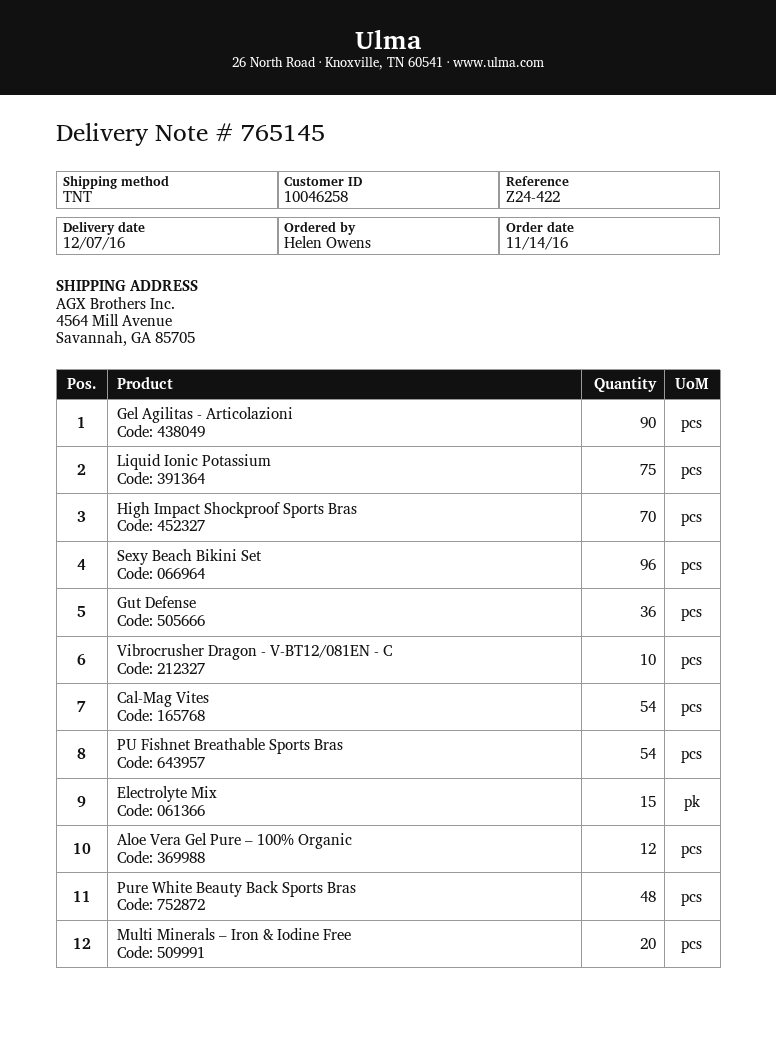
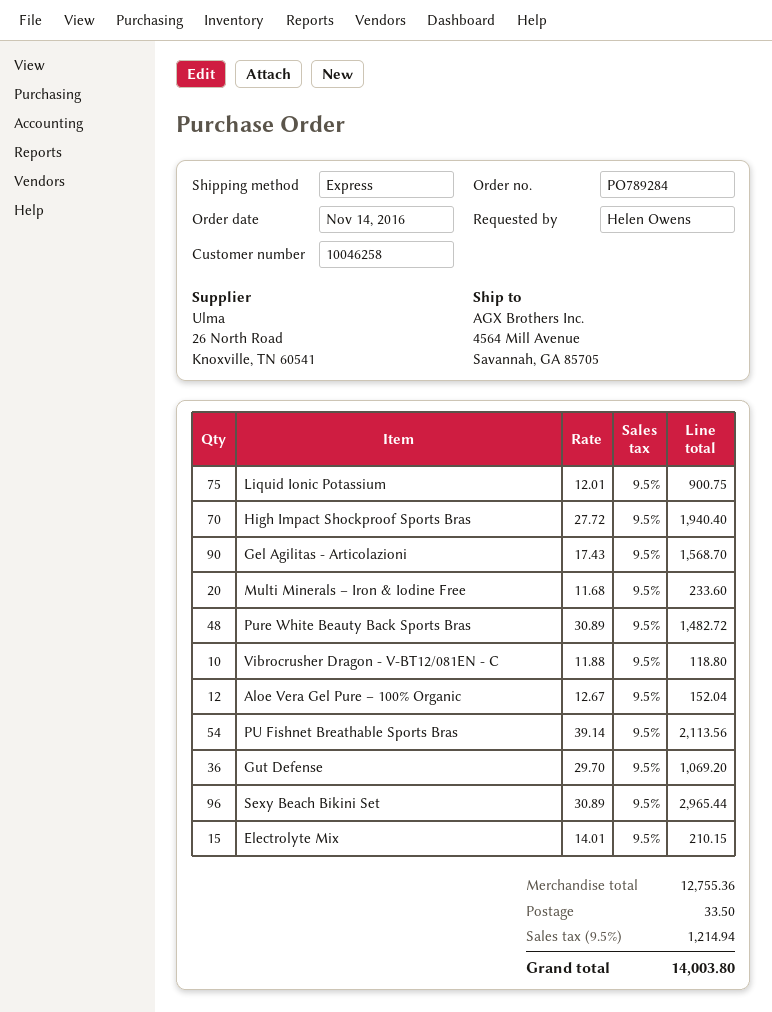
shipping method: TNT -> express
Cal-Mag Vites: 54 -> none

